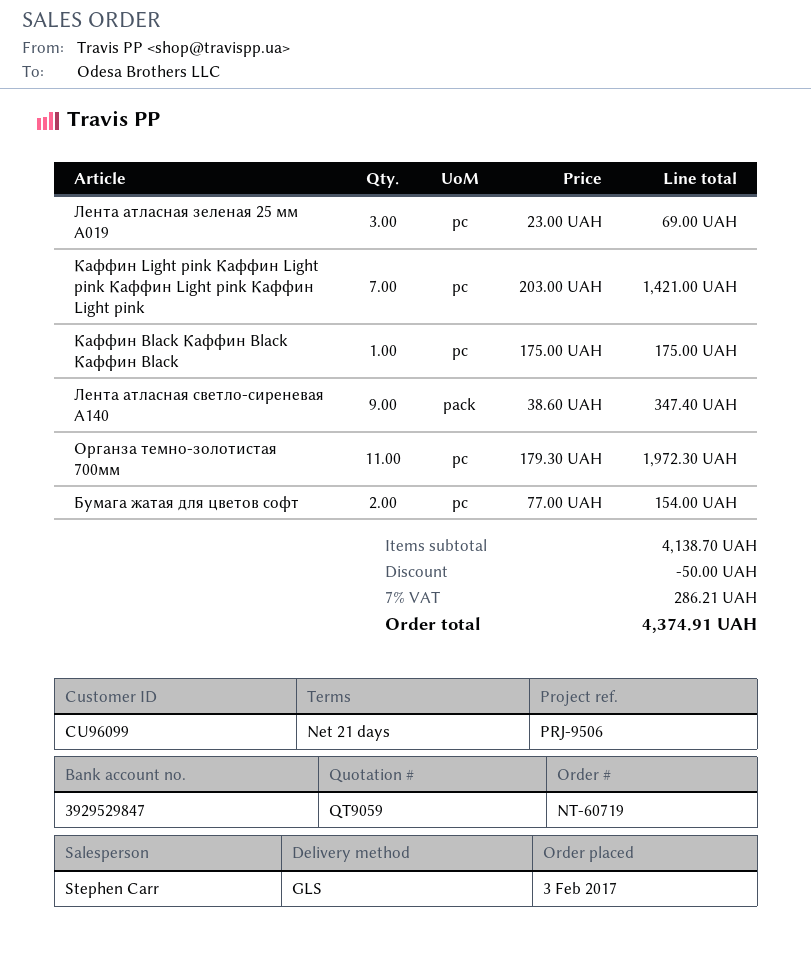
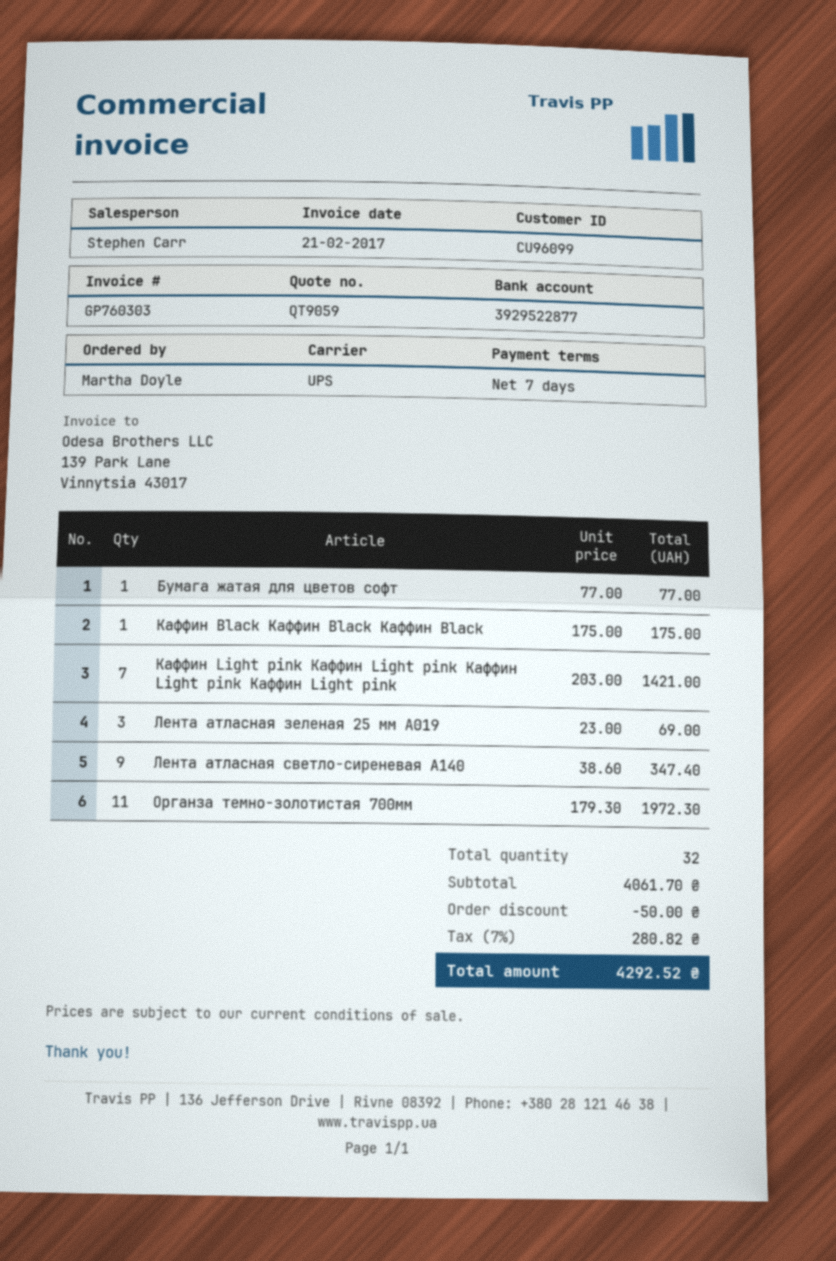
payment terms: 21 days -> 7 days
bank account: 3929529847 -> 3929522877
shipping method: GLS -> UPS
Бумага жатая для цветов софт: 2 x 77.00 = 154.00 -> 1 x 77.00 = 77.00
subtotal: 4138.70 -> 4061.70
tax: 7% = 286.21 -> 7% = 280.82
total: 4374.91 -> 4292.52

